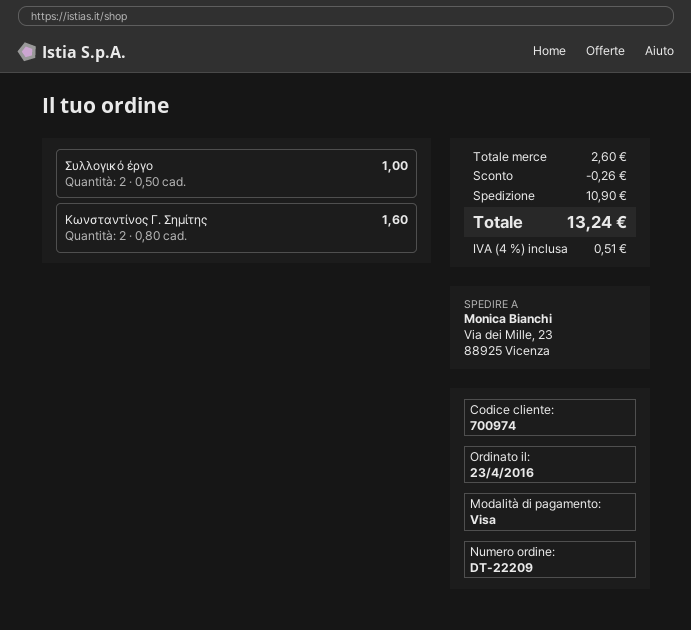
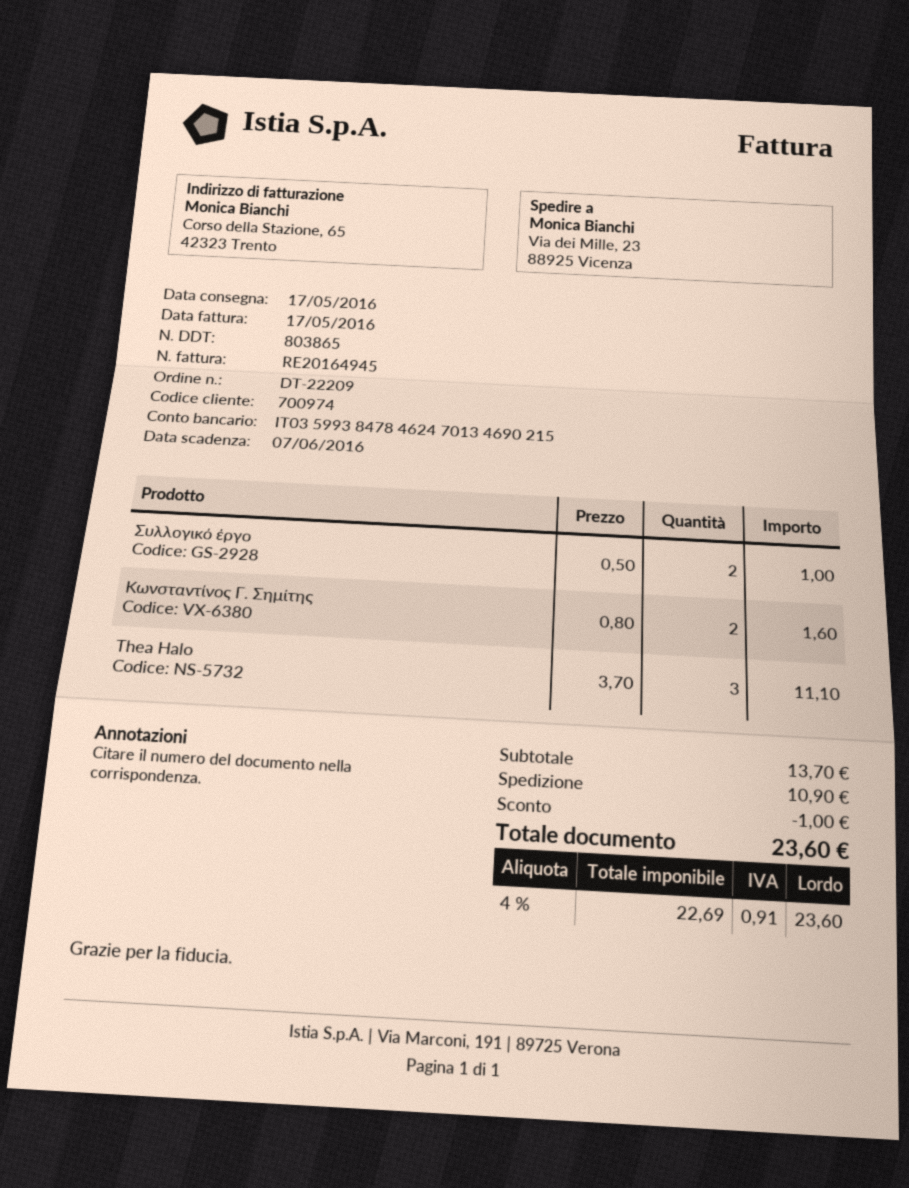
Thea Halo: none -> 3 x 3.70 = 11.10
subtotal: 2.60 -> 13.70
discount: 0.26 -> 1.00
tax: 4% = 0.51 -> 4% = 0.91
total: 13.24 -> 23.60

